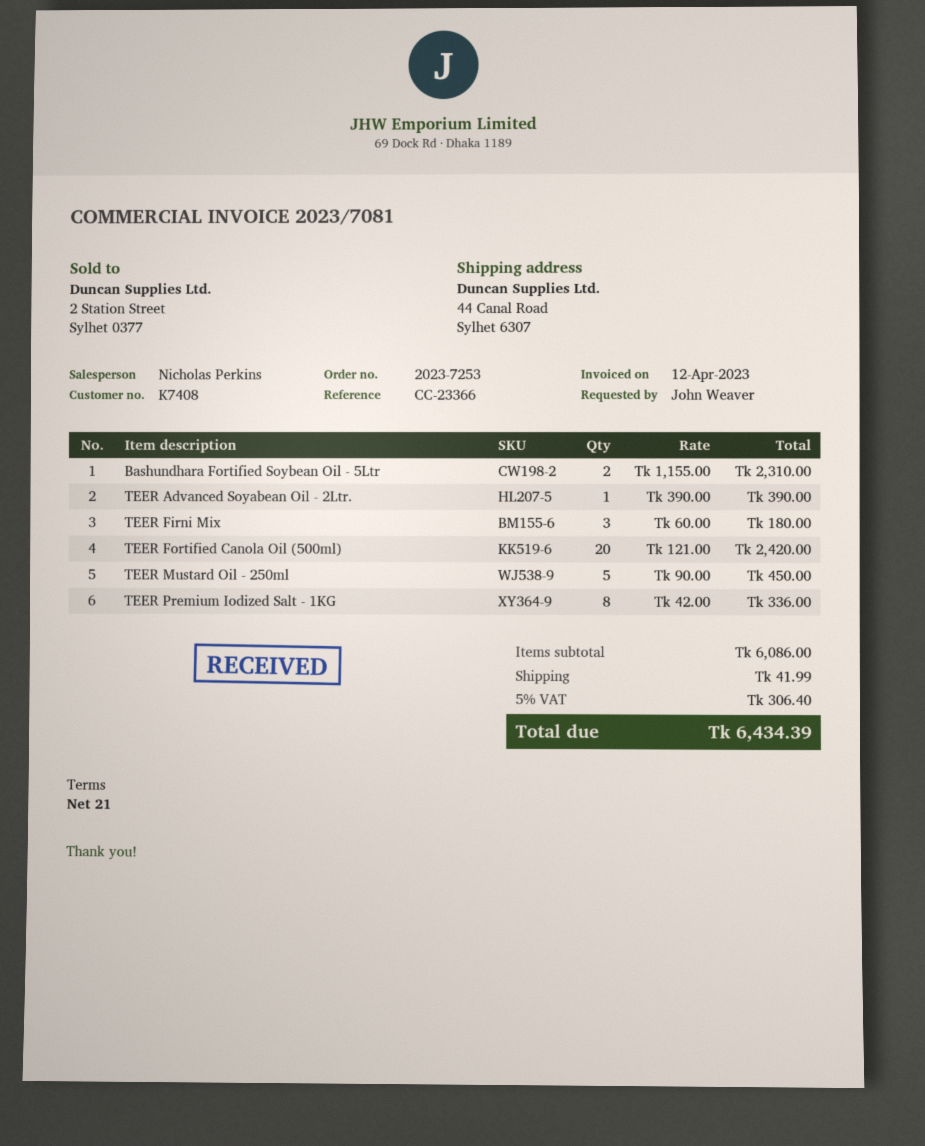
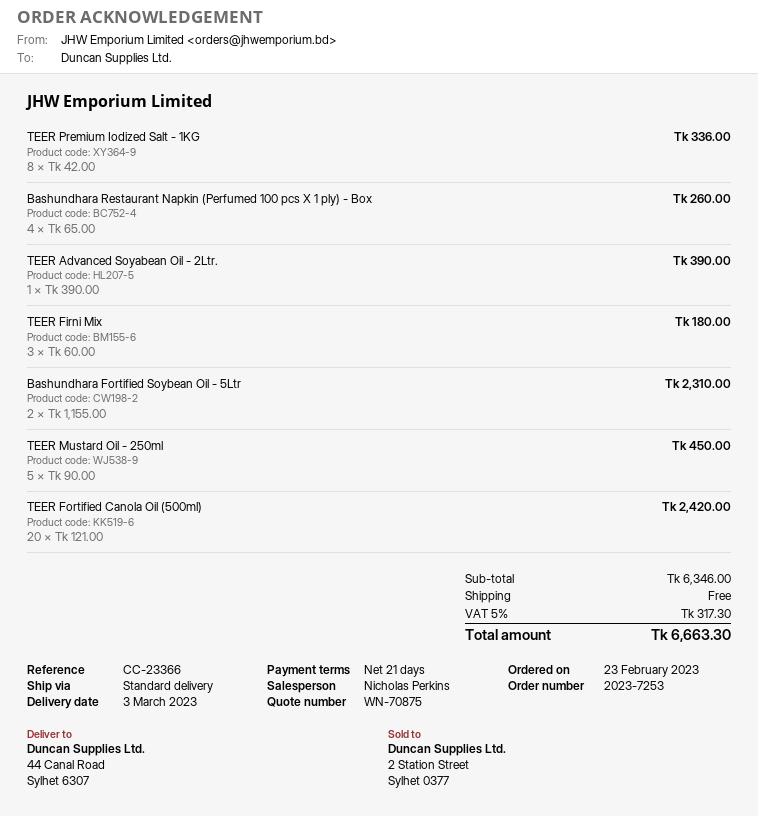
Bashundhara Restaurant Napkin (Perfumed 100 pcs X 1 ply) - Box: none -> 4 x 65.00 = 260.00
subtotal: 6086.00 -> 6346.00
shipping: 41.99 -> 0.00
tax: 5% = 306.40 -> 5% = 317.30
total: 6434.39 -> 6663.30

